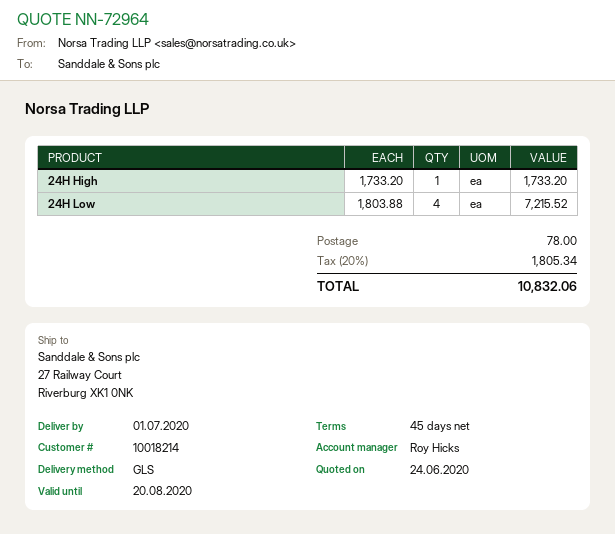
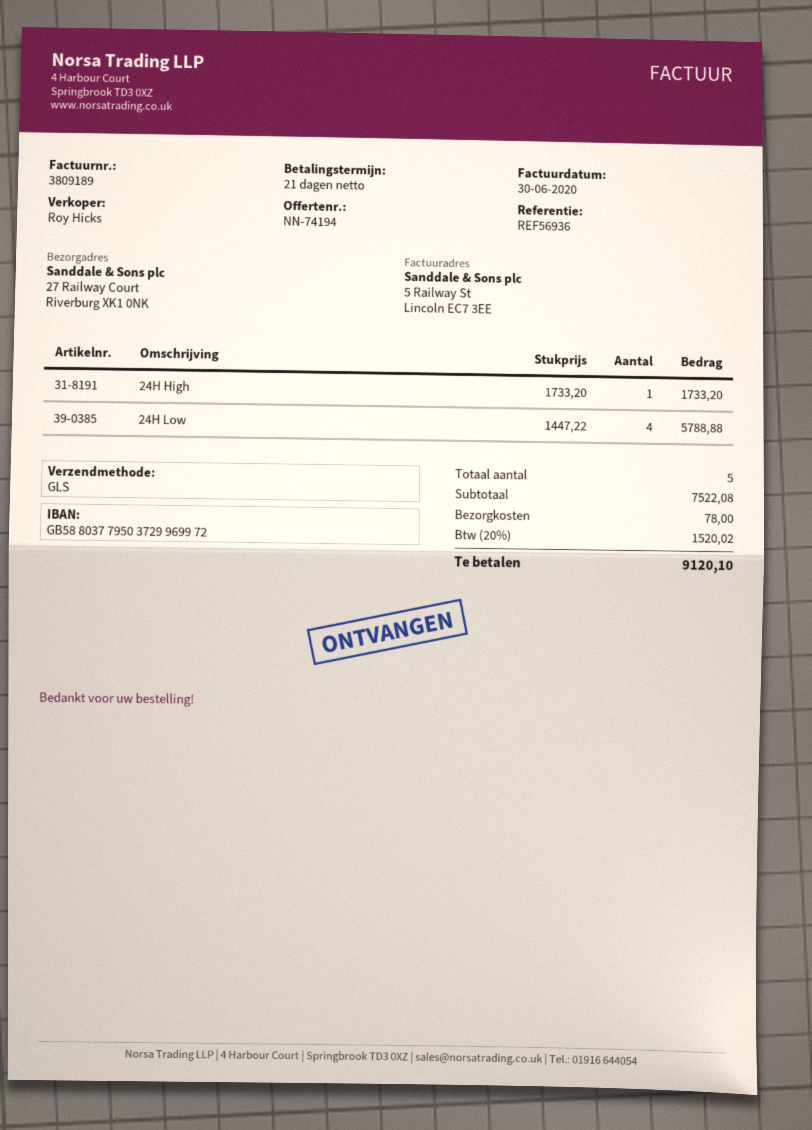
quote number: NN-72964 -> NN-74194
payment terms: 45 days -> 21 days
24H Low: 4 x 1803.88 = 7215.52 -> 4 x 1447.22 = 5788.88
tax: 20% = 1805.34 -> 20% = 1520.02
total: 10832.06 -> 9120.10

